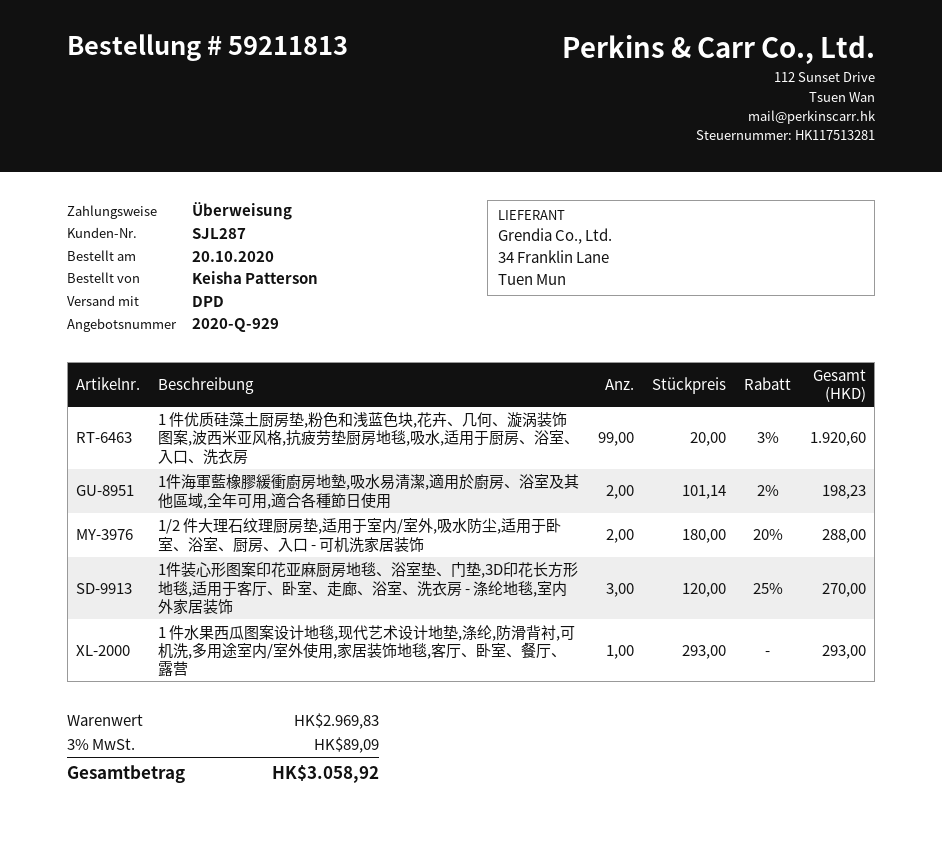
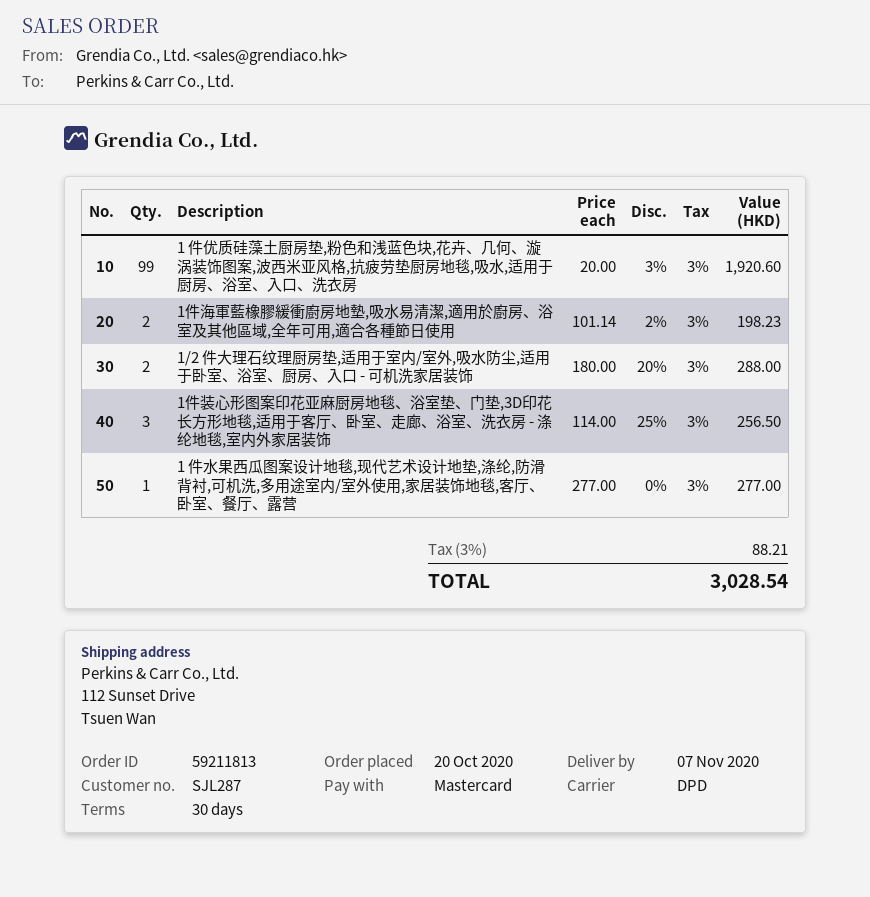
payment method: bank transfer -> Mastercard
1件装心形图案印花亚麻厨房地毯、浴室垫、门垫,3D印花长方形地毯,适用于客厅、卧室、走廊、浴室、洗衣房 - 涤纶地毯,室内外家居装饰: 3 x 120.00 - 25% = 270.00 -> 3 x 114.00 - 25% = 256.50
1 件水果西瓜图案设计地毯,现代艺术设计地垫,涤纶,防滑背衬,可机洗,多用途室内/室外使用,家居装饰地毯,客厅、卧室、餐厅、露营: 1 x 293.00 = 293.00 -> 1 x 277.00 = 277.00
tax: 3% = 89.09 -> 3% = 88.21
total: 3058.92 -> 3028.54

